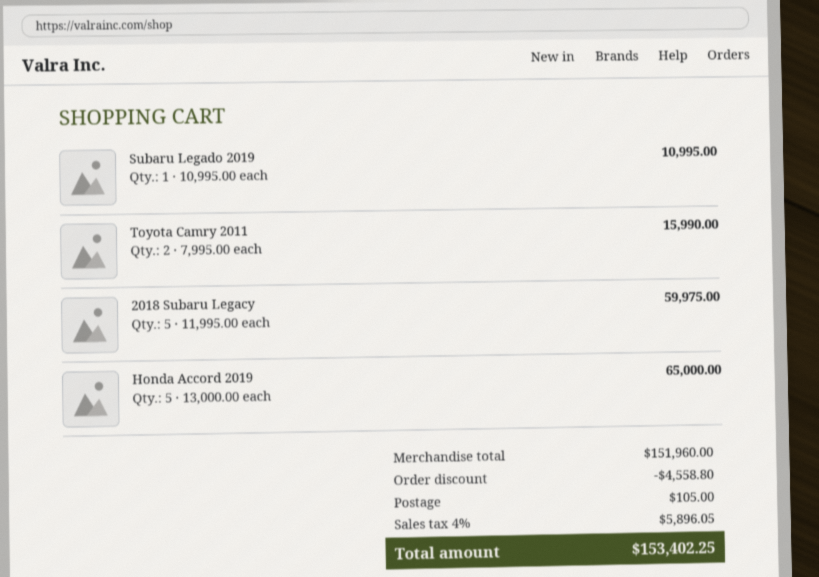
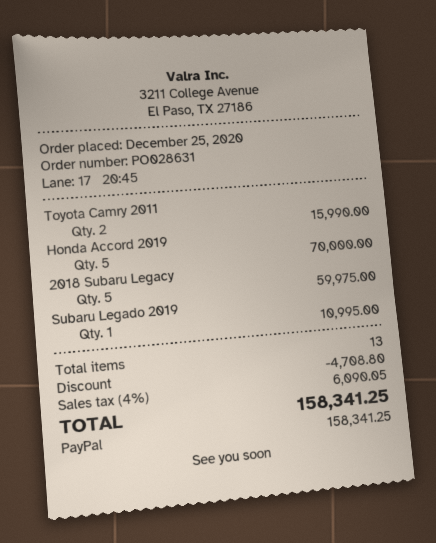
Honda Accord 2019: 5 for 65000.00 -> 5 for 70000.00
discount: 4558.80 -> 4708.80
shipping: 105.00 -> none
tax: 4% = 5896.05 -> 4% = 6090.05
total: 153402.25 -> 158341.25

